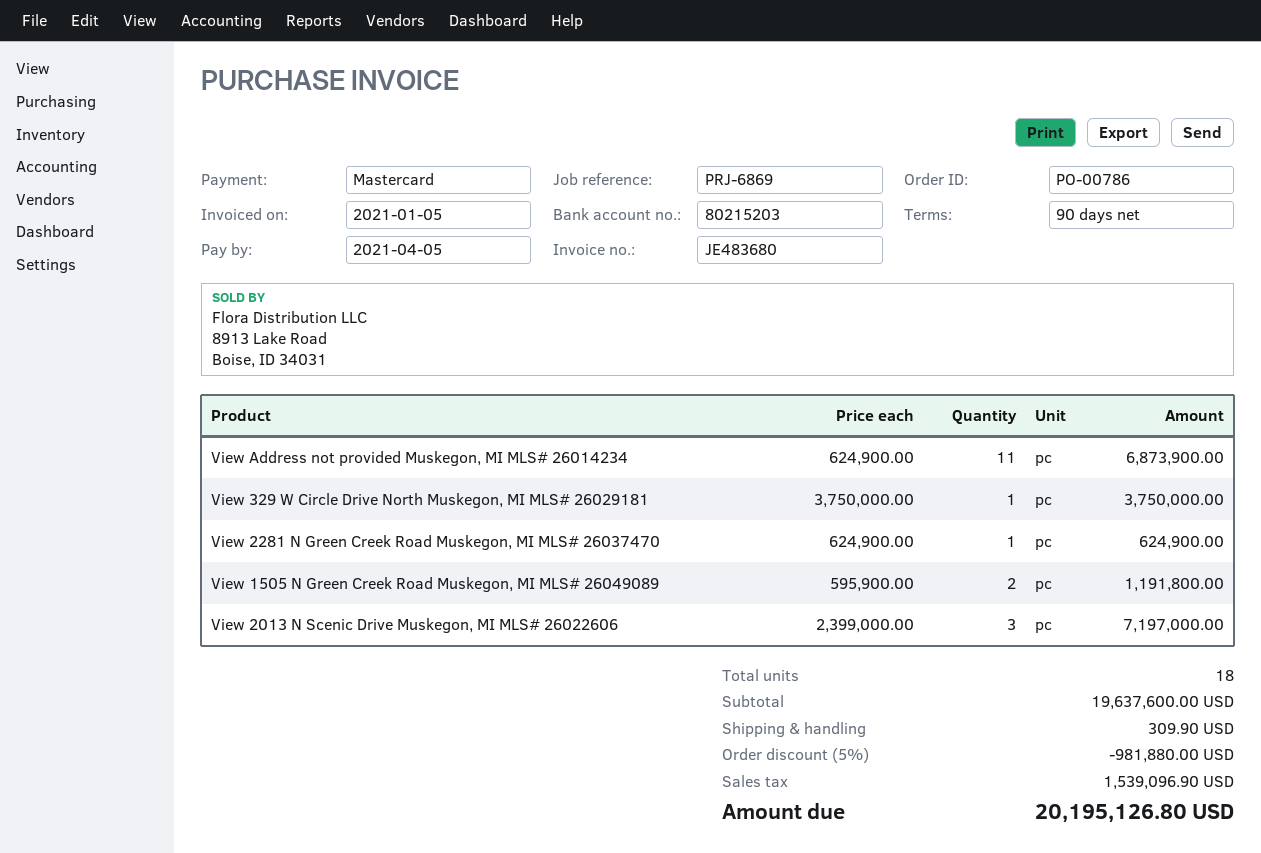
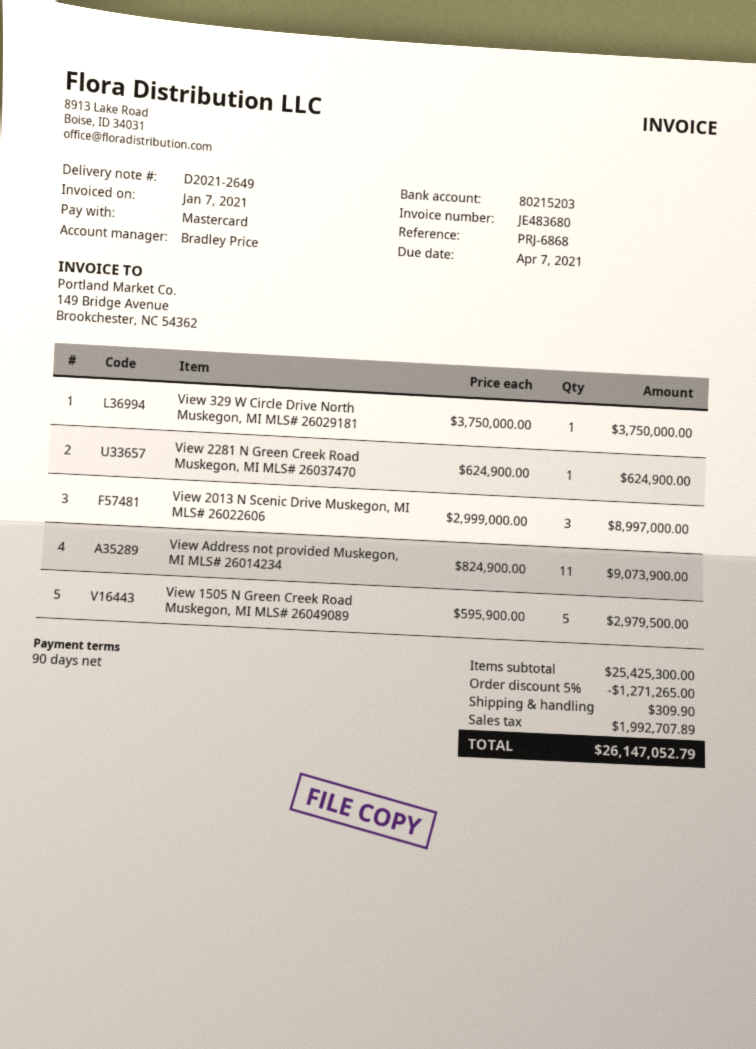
invoice date: 2021-01-05 -> 2021-01-07
due date: 2021-04-05 -> 2021-04-07
reference: PRJ-6869 -> PRJ-6868
View Address not provided Muskegon, MI MLS# 26014234: 11 x 624900.00 = 6873900.00 -> 11 x 824900.00 = 9073900.00
View 1505 N Green Creek Road Muskegon, MI MLS# 26049089: 2 x 595900.00 = 1191800.00 -> 5 x 595900.00 = 2979500.00
View 2013 N Scenic Drive Muskegon, MI MLS# 26022606: 3 x 2399000.00 = 7197000.00 -> 3 x 2999000.00 = 8997000.00
subtotal: 19637600.00 -> 25425300.00
discount: 5% = 981880.00 -> 5% = 1271265.00
tax: 1539096.90 -> 1992707.89
total: 20195126.80 -> 26147052.79

